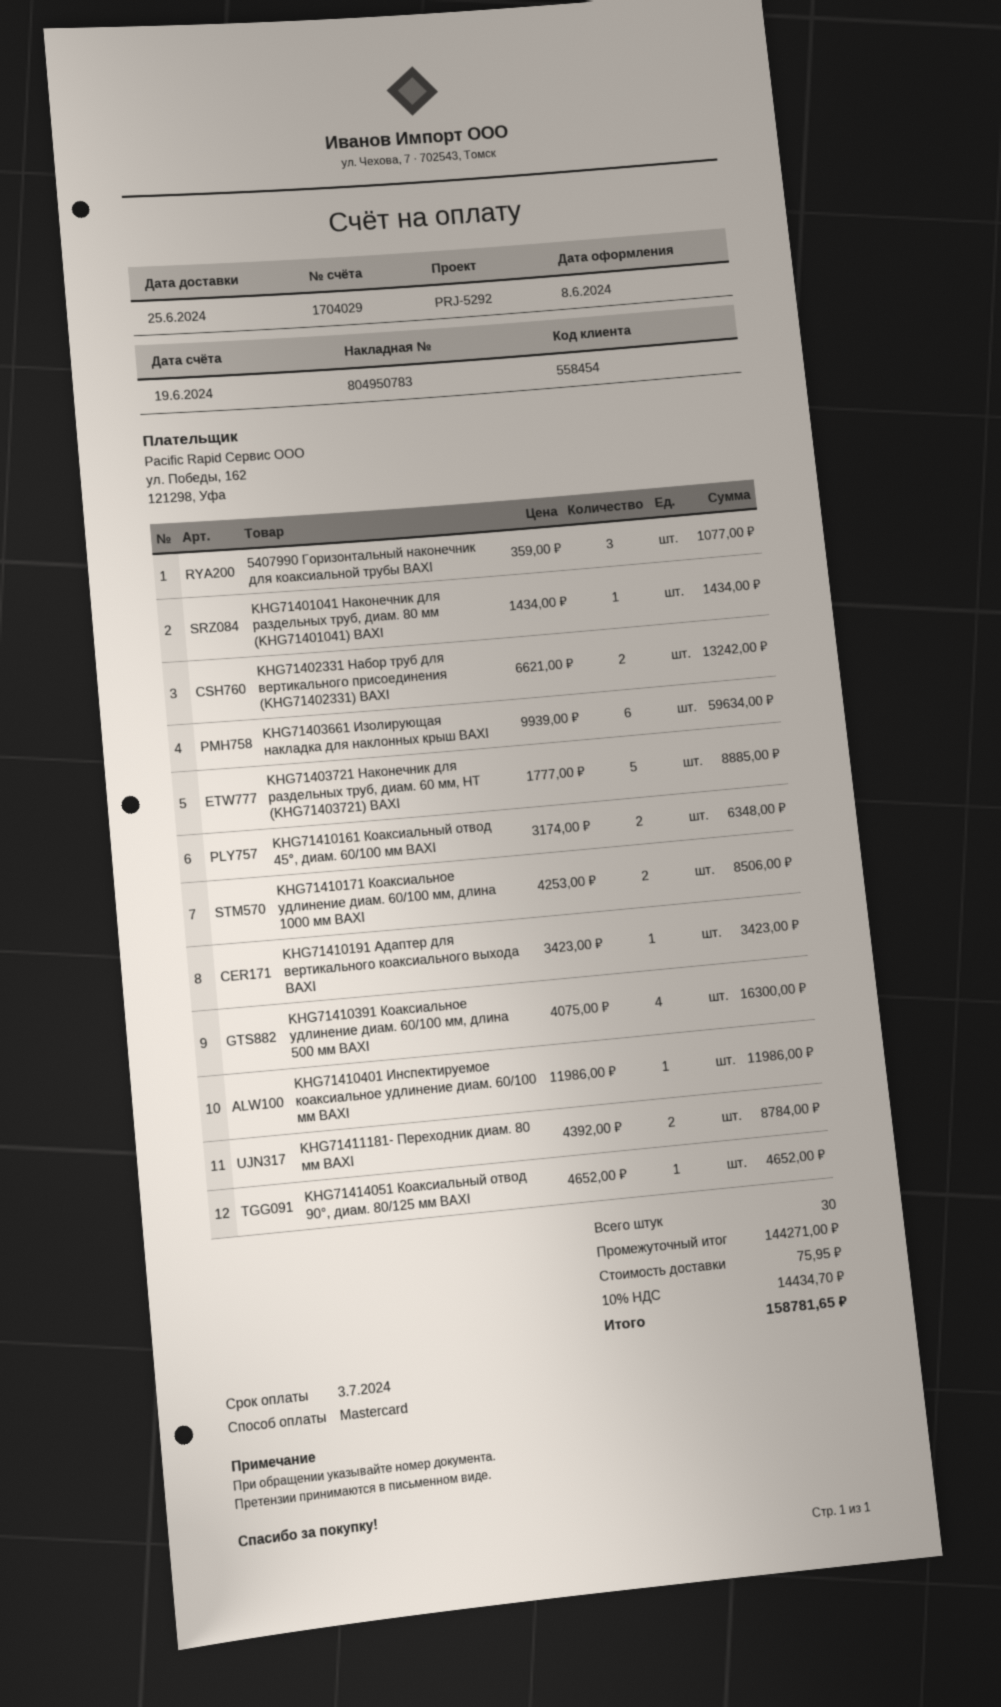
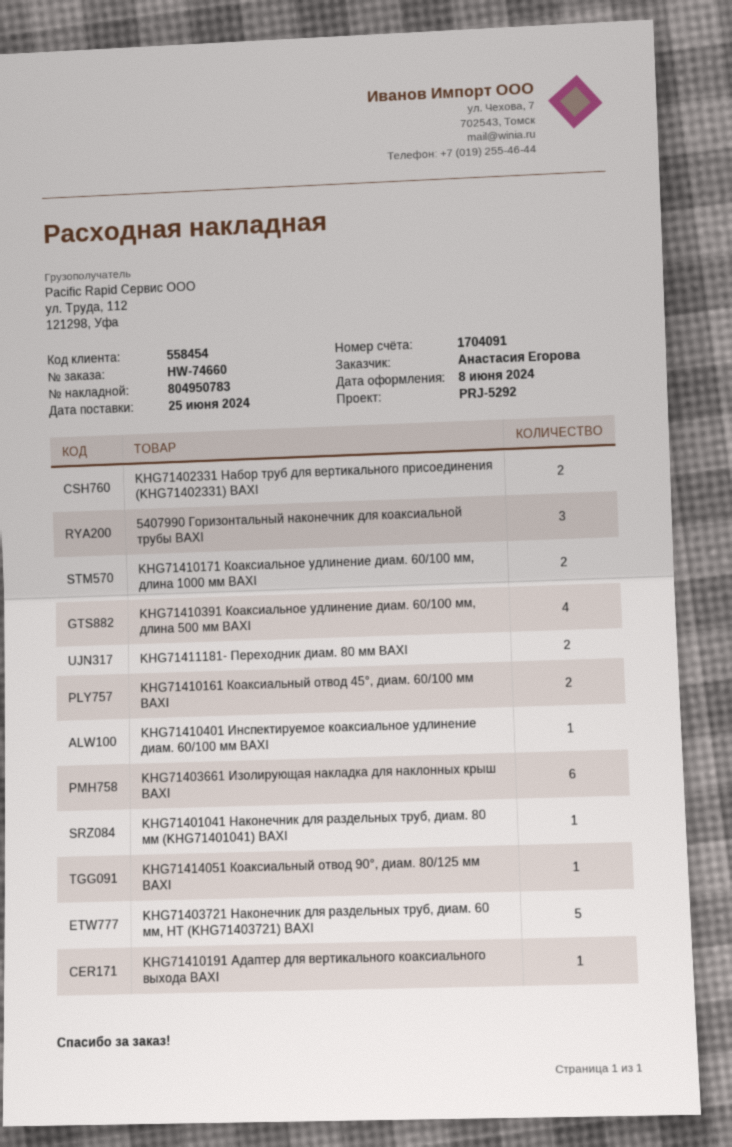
invoice number: 1704029 -> 1704091

